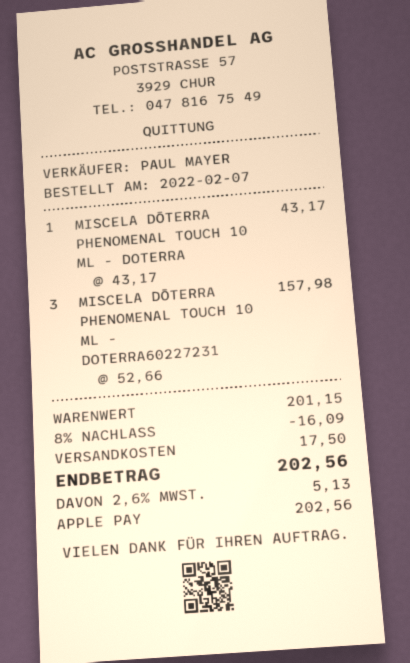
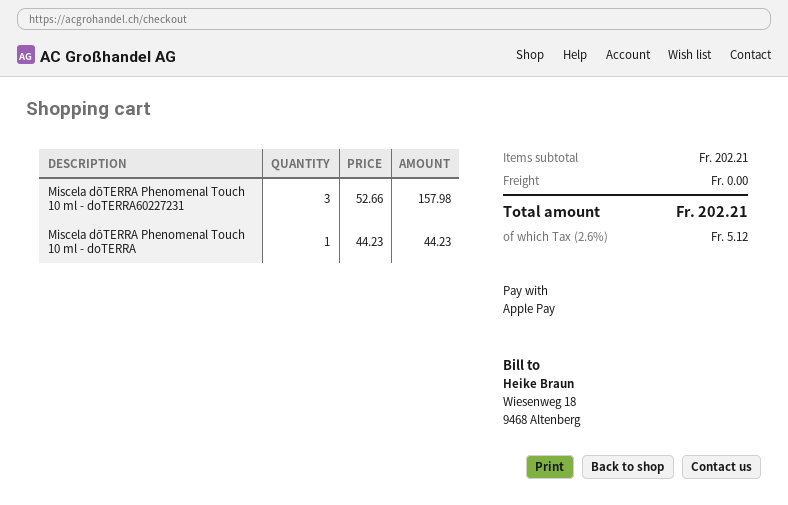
MISCELA DŌTERRA PHENOMENAL TOUCH 10 ML - DOTERRA: 1 x 43.17 = 43.17 -> 1 x 44.23 = 44.23
subtotal: 201.15 -> 202.21
discount: 8% = 16.09 -> none
shipping: 17.50 -> 0.00
tax: 2.6% = 5.13 -> 2.6% = 5.12
total: 202.56 -> 202.21

